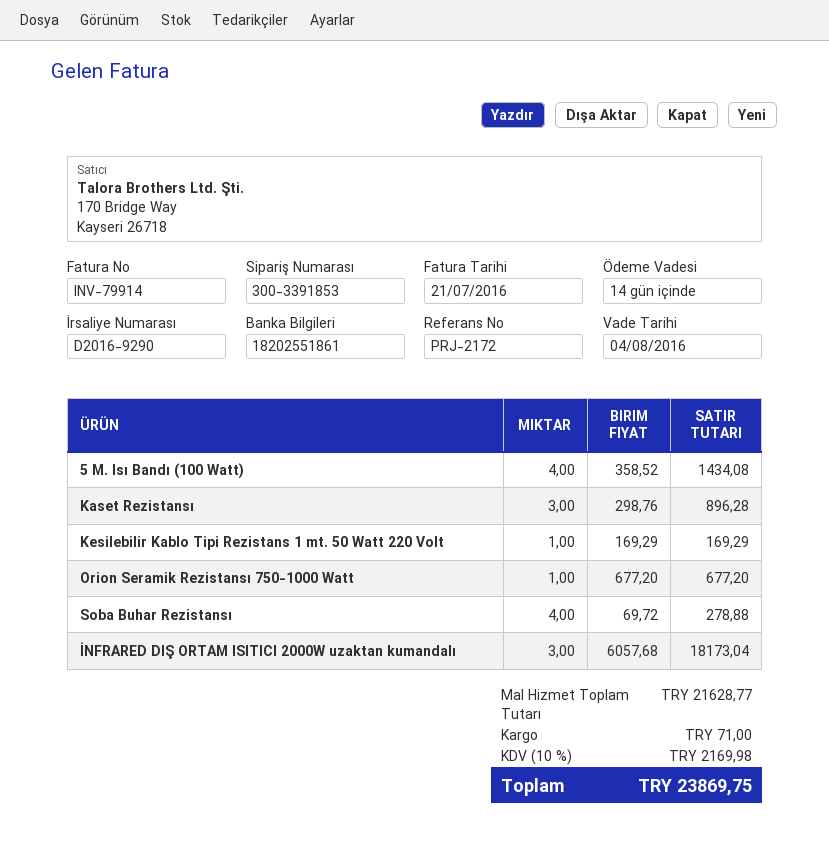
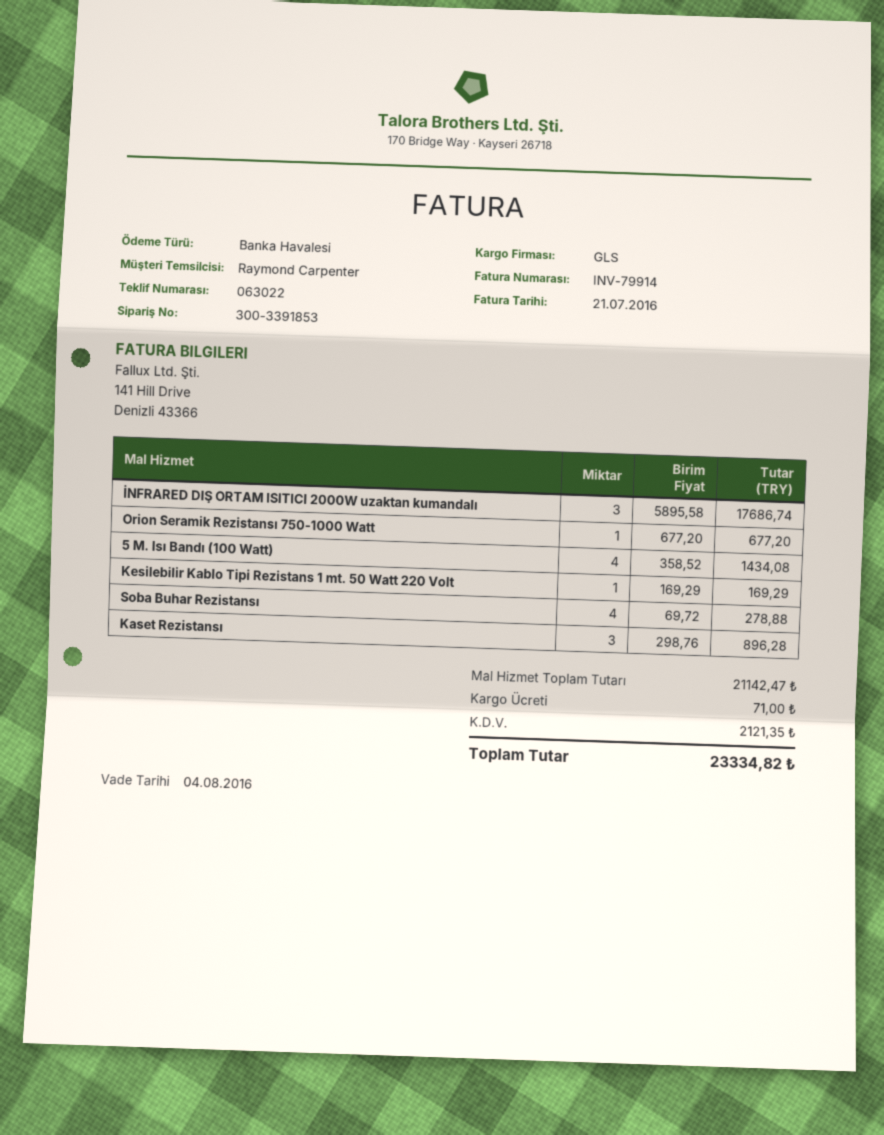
İNFRARED DIŞ ORTAM ISITICI 2000W uzaktan kumandalı: 3 x 6057.68 = 18173.04 -> 3 x 5895.58 = 17686.74
subtotal: 21628.77 -> 21142.47
tax: 2169.98 -> 2121.35
total: 23869.75 -> 23334.82

